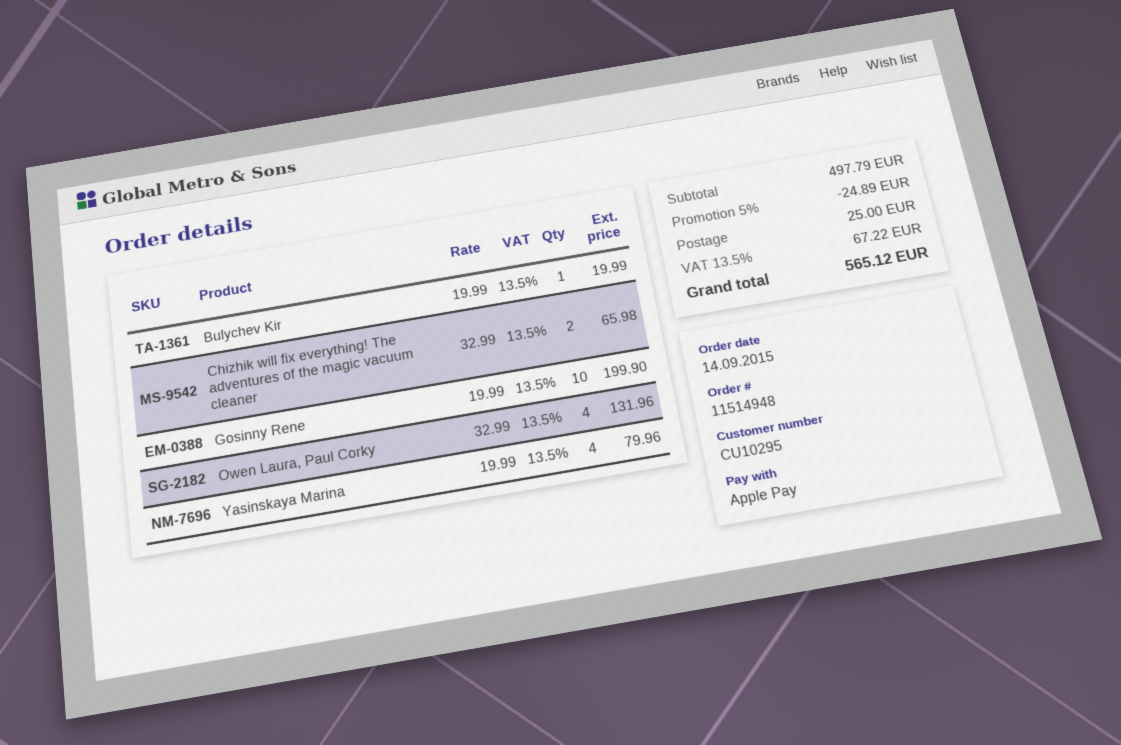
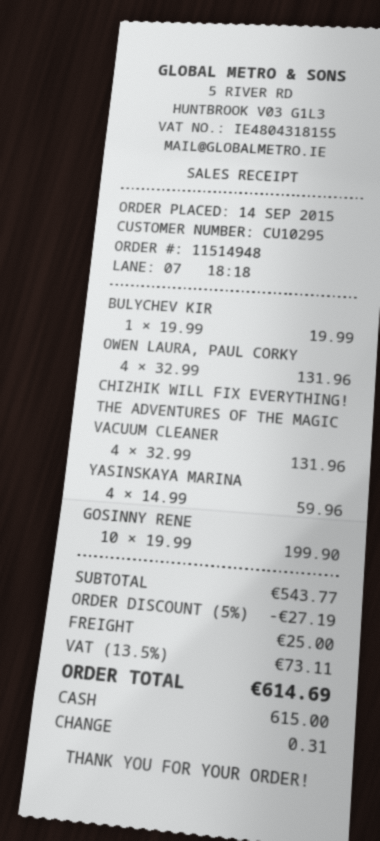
payment method: Apple Pay -> cash
Chizhik will fix everything! The adventures of the magic vacuum cleaner: 2 x 32.99 = 65.98 -> 4 x 32.99 = 131.96
Yasinskaya Marina: 4 x 19.99 = 79.96 -> 4 x 14.99 = 59.96
subtotal: 497.79 -> 543.77
discount: 5% = 24.89 -> 5% = 27.19
tax: 13.5% = 67.22 -> 13.5% = 73.11
total: 565.12 -> 614.69

